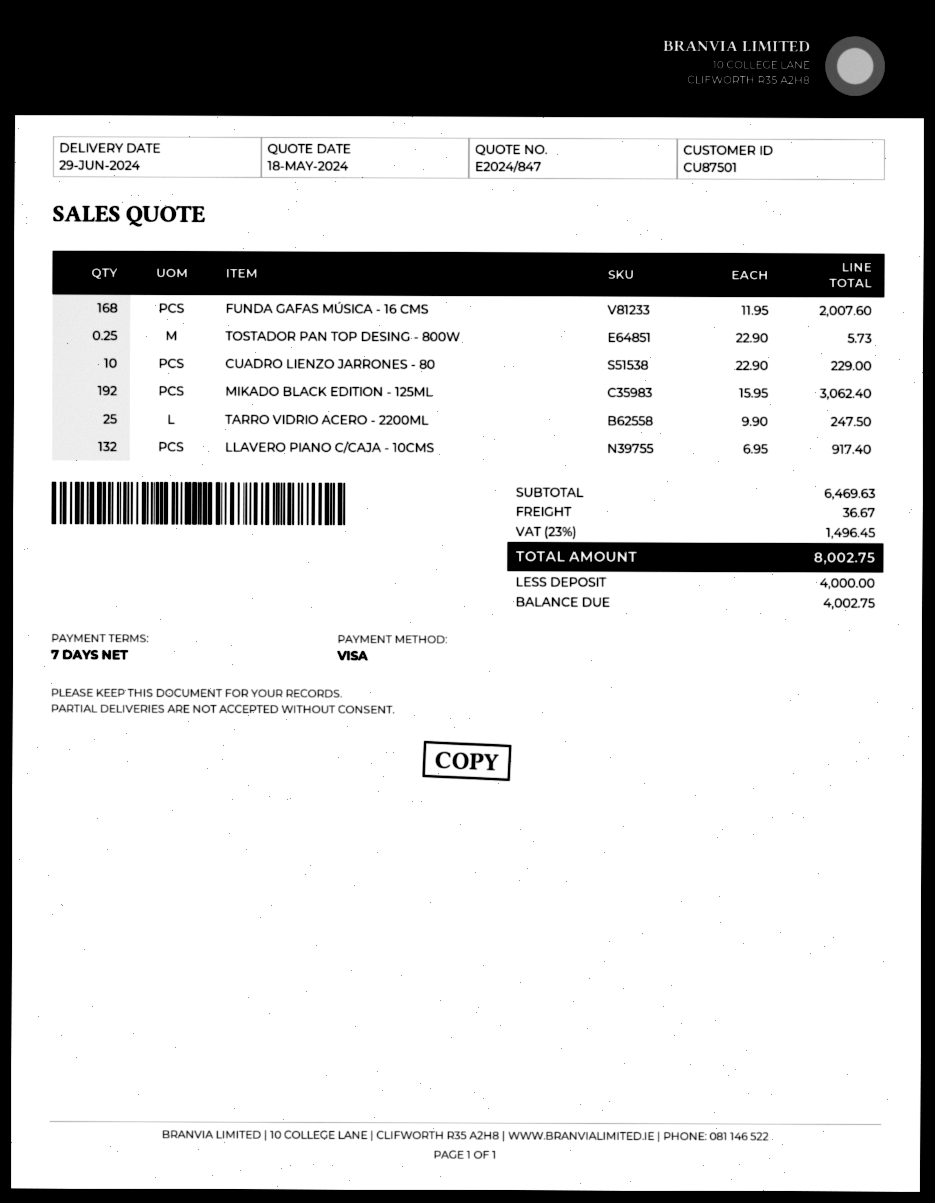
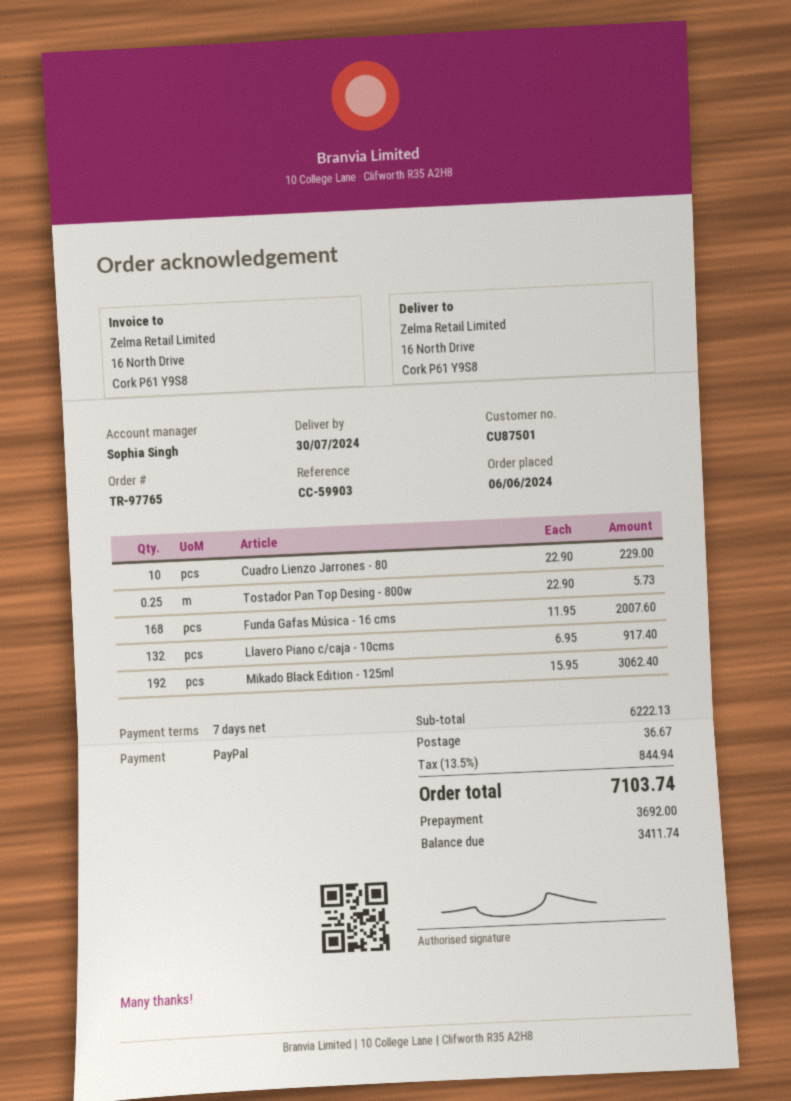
delivery date: 2024-06-29 -> 2024-07-30
payment method: Visa -> PayPal
TARRO VIDRIO ACERO - 2200ML: 25 x 9.90 = 247.50 -> none
subtotal: 6469.63 -> 6222.13
tax: 23% = 1496.45 -> 13.5% = 844.94
total: 8002.75 -> 7103.74
deposit: 4000.00 -> 3692.00
balance: 4002.75 -> 3411.74

